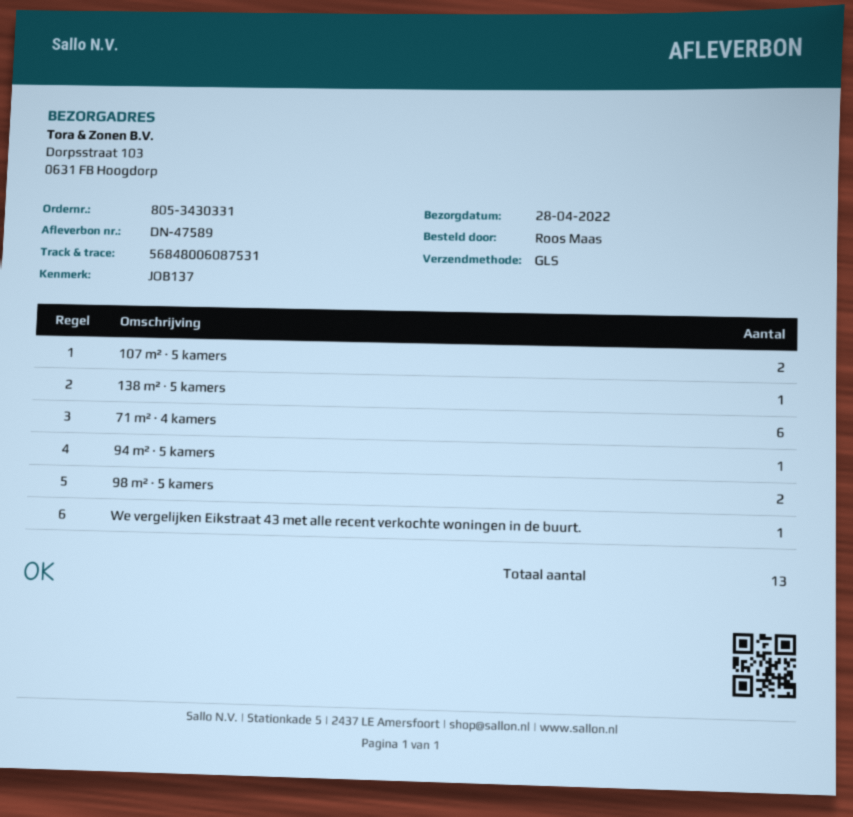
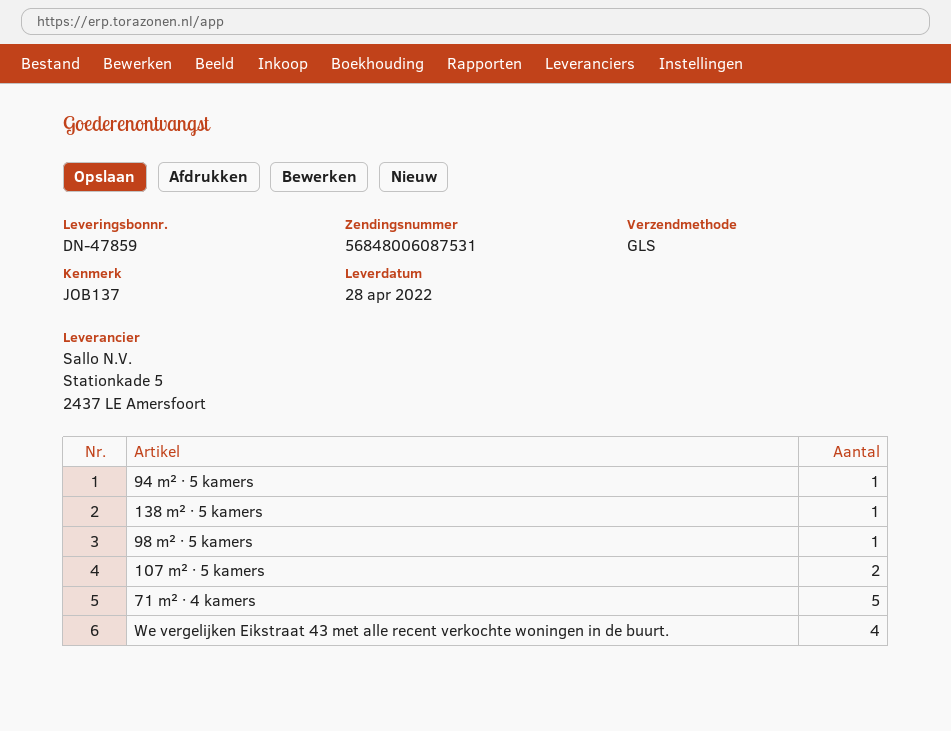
delivery note number: DN-47589 -> DN-47859
71 m² · 4 kamers: 6 -> 5
98 m² · 5 kamers: 2 -> 1
We vergelijken Eikstraat 43 met alle recent verkochte woningen in de buurt.: 1 -> 4

